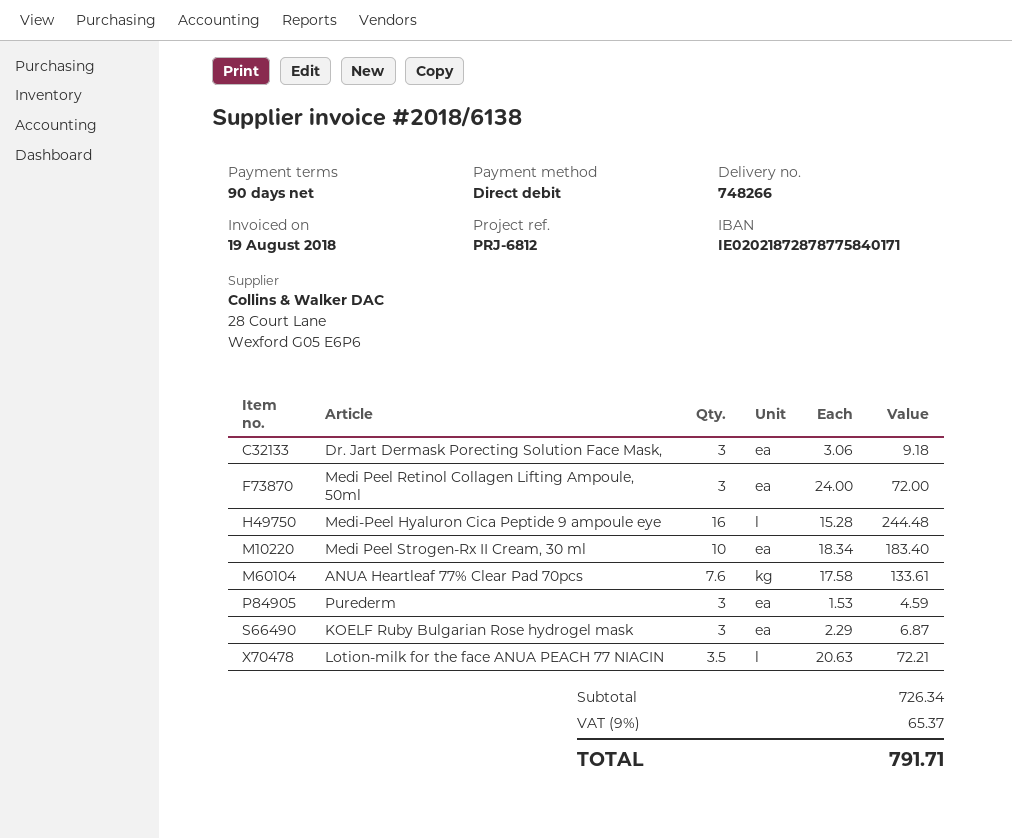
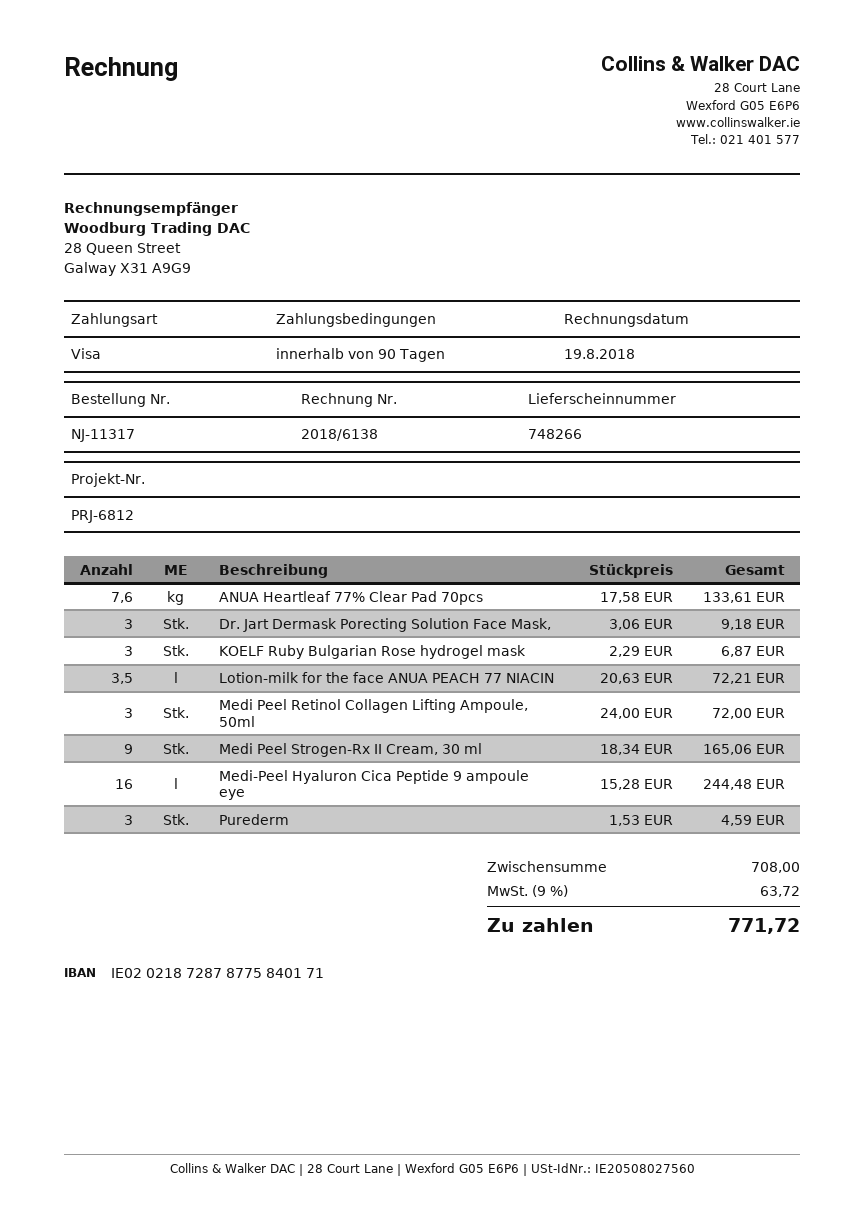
payment method: direct debit -> Visa
Medi Peel Strogen-Rx II Cream, 30 ml: 10 x 18.34 = 183.40 -> 9 x 18.34 = 165.06
subtotal: 726.34 -> 708.00
tax: 9% = 65.37 -> 9% = 63.72
total: 791.71 -> 771.72

